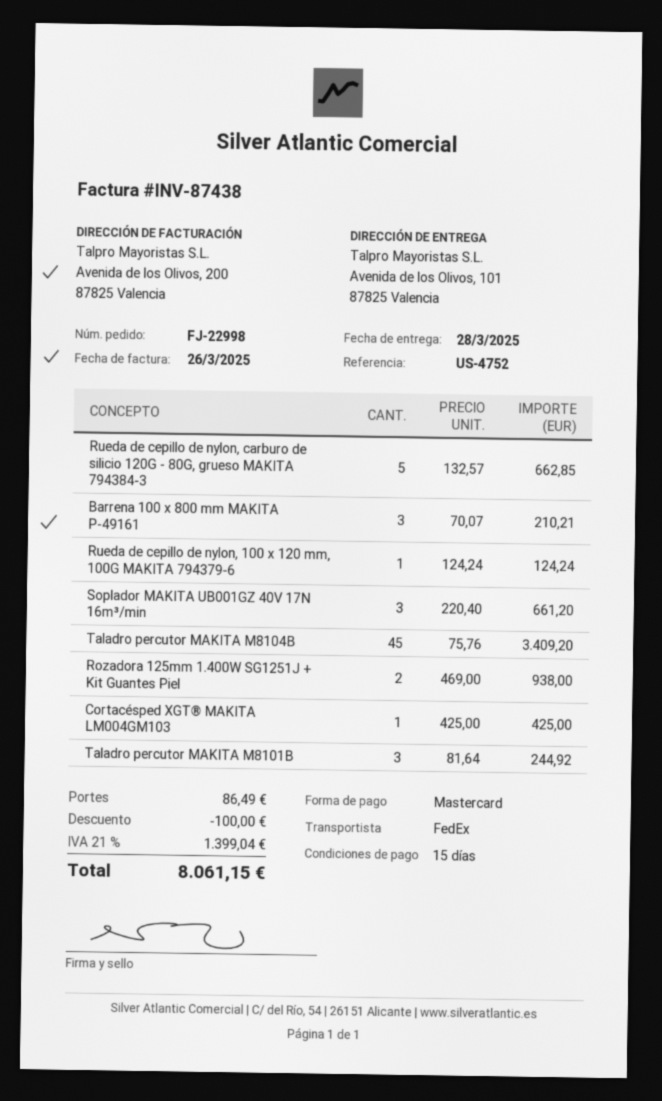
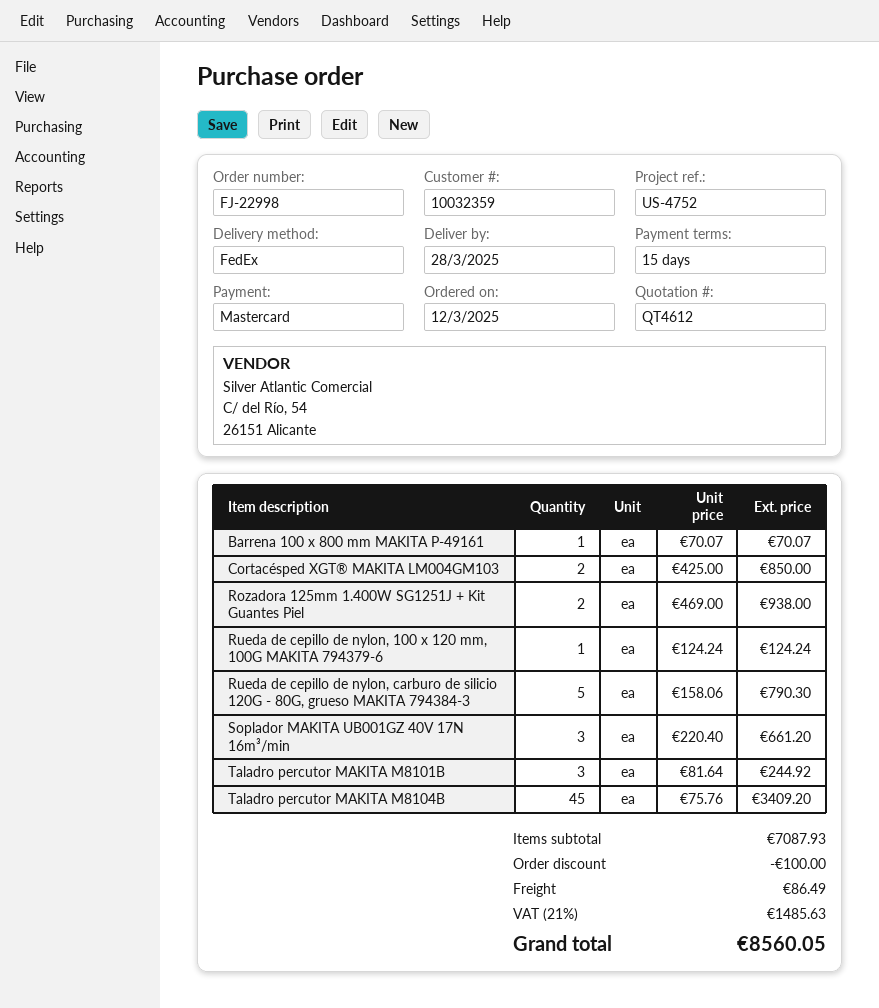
Rueda de cepillo de nylon, carburo de silicio 120G - 80G, grueso MAKITA 794384-3: 5 x 132.57 = 662.85 -> 5 x 158.06 = 790.30
Barrena 100 x 800 mm MAKITA P-49161: 3 x 70.07 = 210.21 -> 1 x 70.07 = 70.07
Cortacésped XGT® MAKITA LM004GM103: 1 x 425.00 = 425.00 -> 2 x 425.00 = 850.00
tax: 21% = 1399.04 -> 21% = 1485.63
total: 8061.15 -> 8560.05

